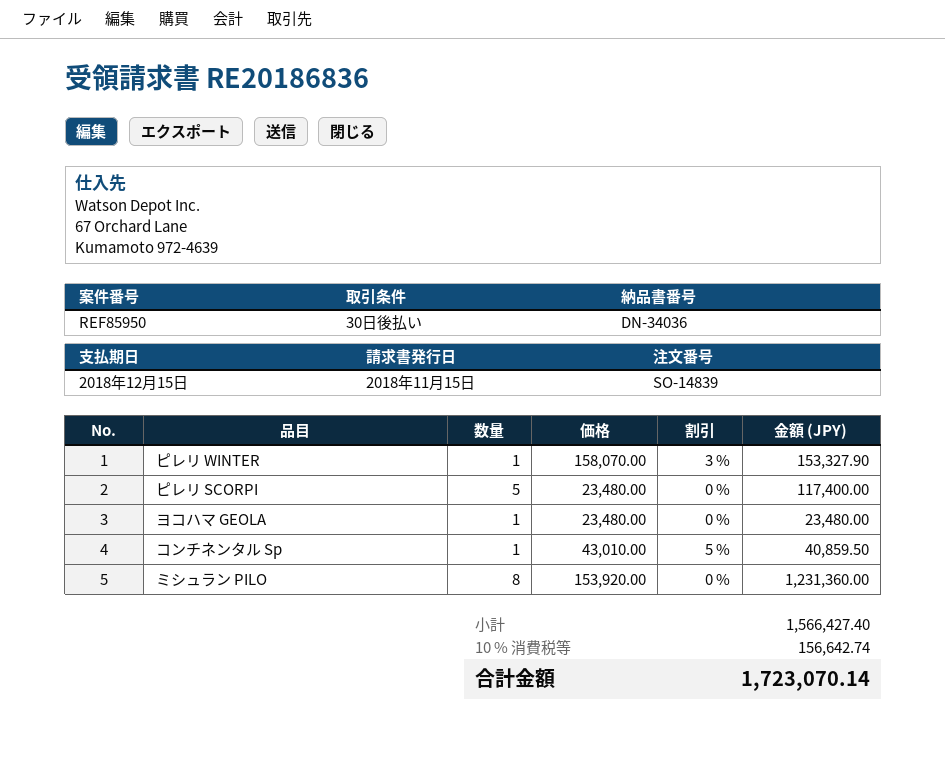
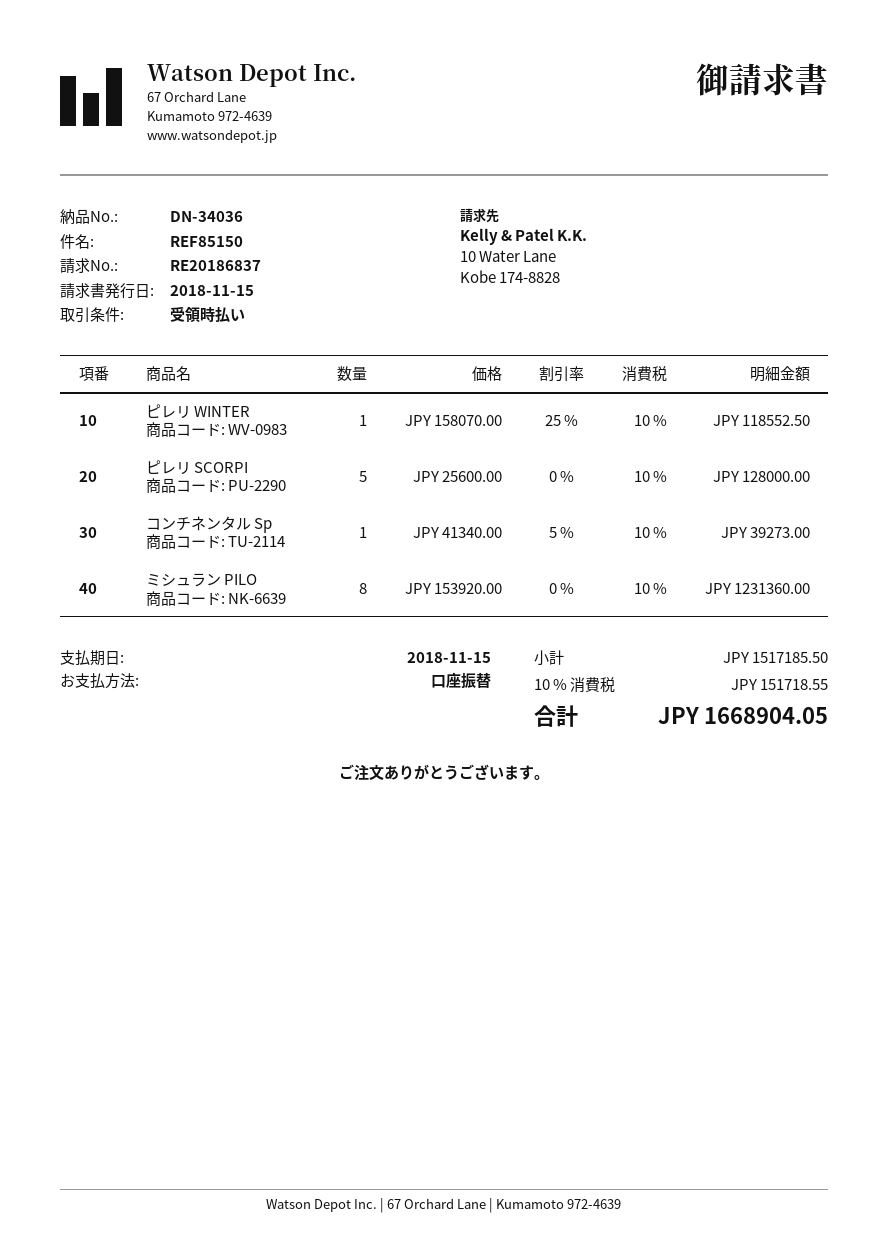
invoice number: RE20186836 -> RE20186837
payment terms: 30 days -> on receipt
due date: 2018-12-15 -> 2018-11-15
reference: REF85950 -> REF85150
ピレリ WINTER: 1 x 158070.00 - 3% = 153327.90 -> 1 x 158070.00 - 25% = 118552.50
ピレリ SCORPI: 5 x 23480.00 = 117400.00 -> 5 x 25600.00 = 128000.00
ヨコハマ GEOLA: 1 x 23480.00 = 23480.00 -> none
コンチネンタル Sp: 1 x 43010.00 - 5% = 40859.50 -> 1 x 41340.00 - 5% = 39273.00
subtotal: 1566427.40 -> 1517185.50
tax: 10% = 156642.74 -> 10% = 151718.55
total: 1723070.14 -> 1668904.05

